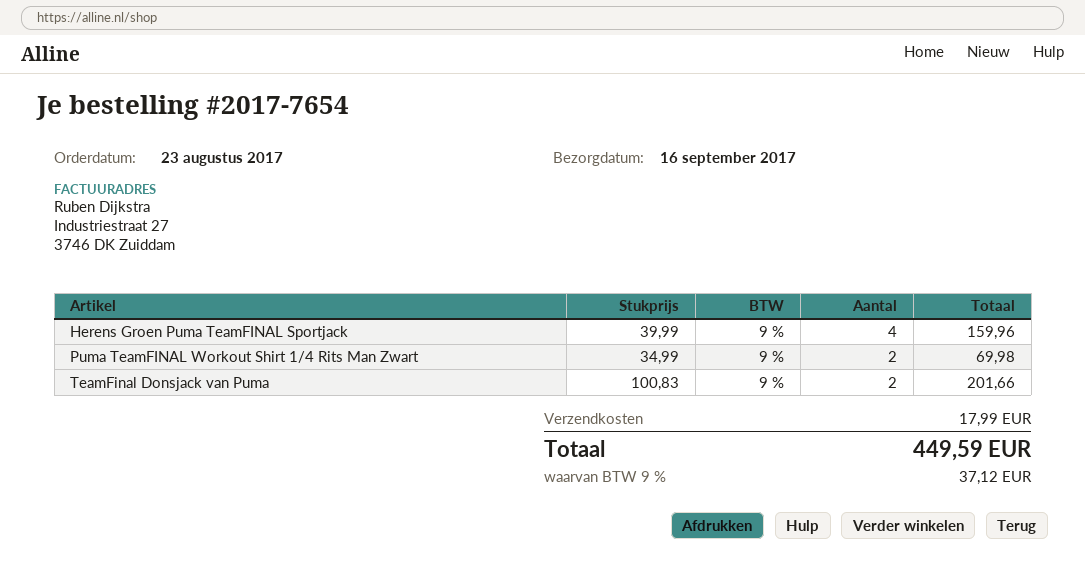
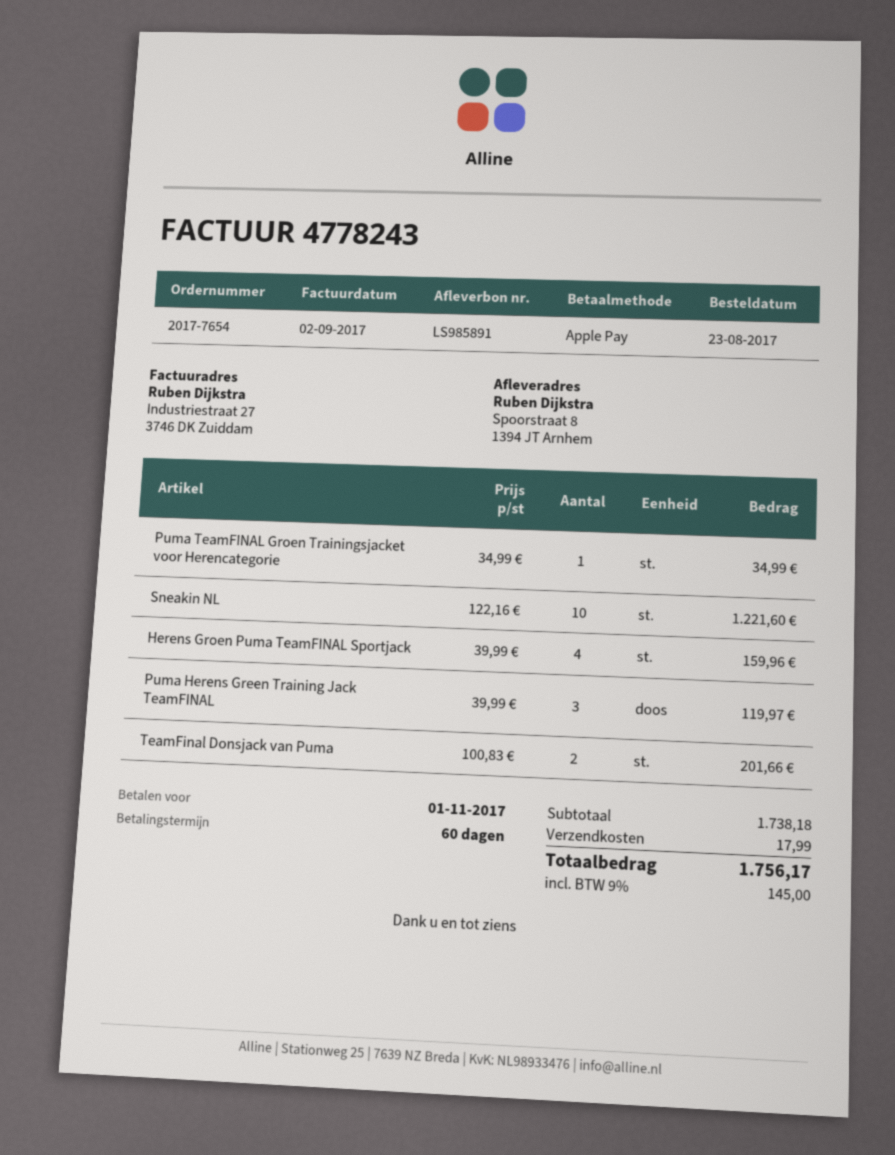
Puma TeamFINAL Workout Shirt 1/4 Rits Man Zwart: 2 x 34.99 = 69.98 -> none
Puma TeamFINAL Groen Trainingsjacket voor Herencategorie: none -> 1 x 34.99 = 34.99
Sneakin NL: none -> 10 x 122.16 = 1221.60
Puma Herens Green Training Jack TeamFINAL: none -> 3 x 39.99 = 119.97
tax: 9% = 37.12 -> 9% = 145.00
total: 449.59 -> 1756.17

